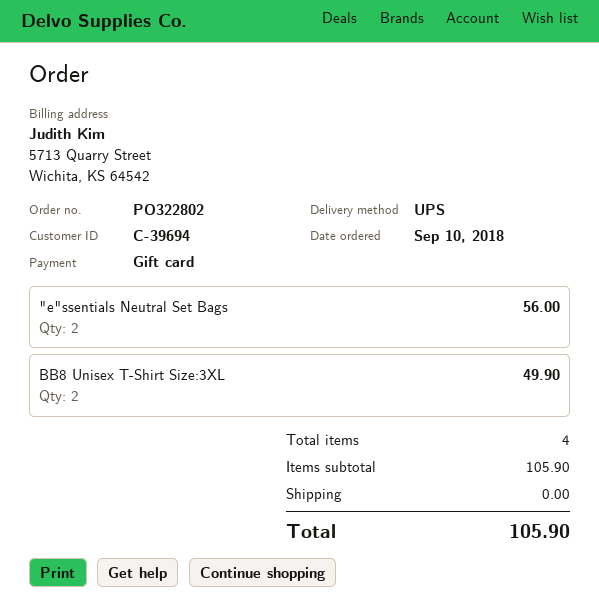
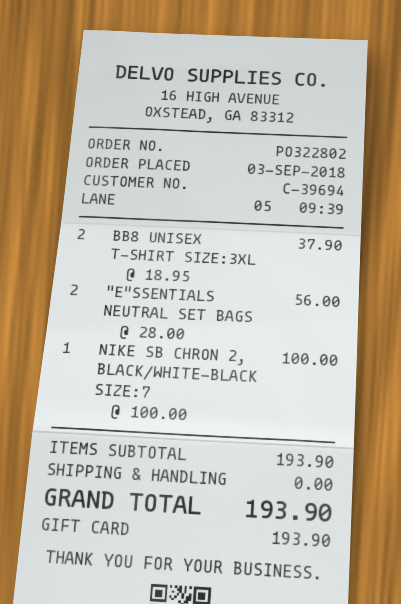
order date: 2018-09-10 -> 2018-09-03
BB8 Unisex T-Shirt Size:3XL: 2 for 49.90 -> 2 for 37.90
NIKE SB CHRON 2, BLACK/WHITE-BLACK SIZE:7: none -> 1 for 100.00
subtotal: 105.90 -> 193.90
total: 105.90 -> 193.90

